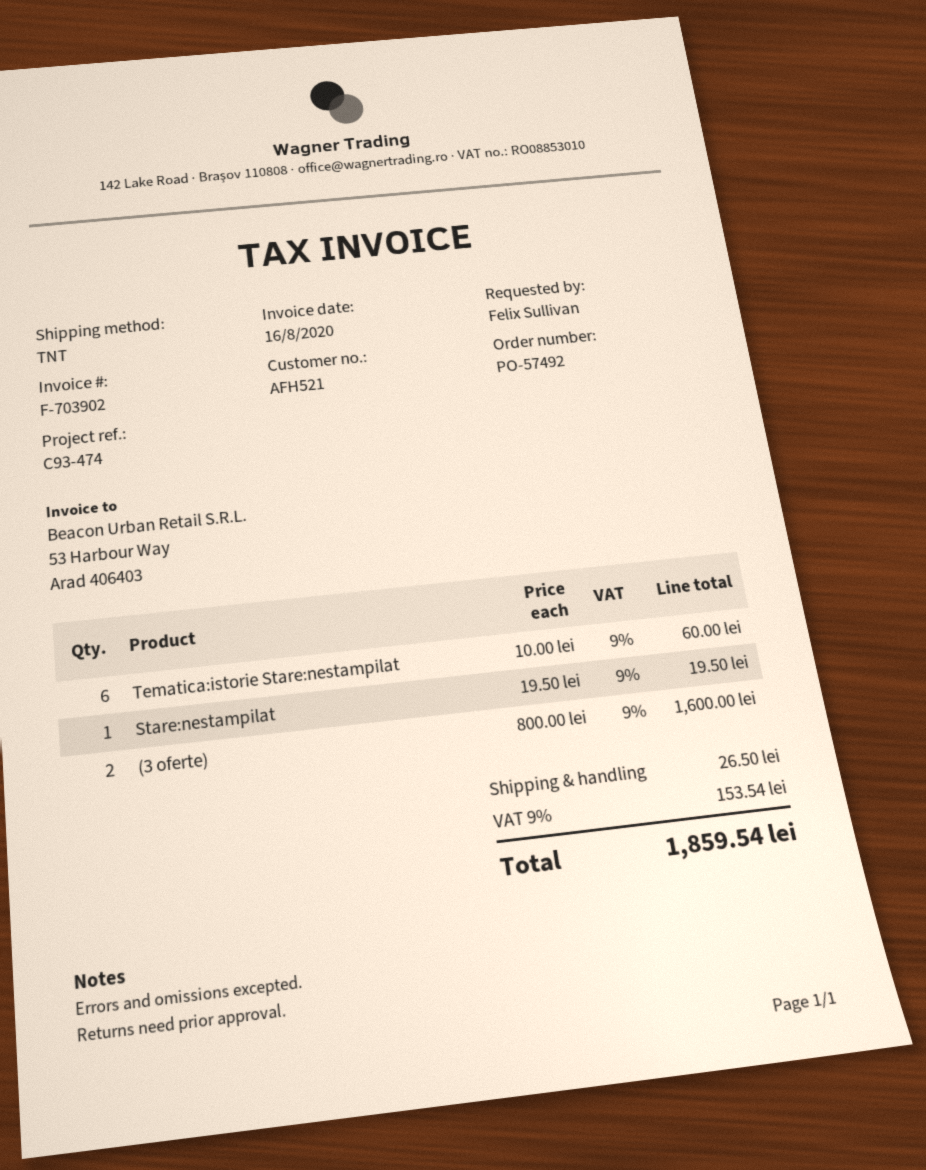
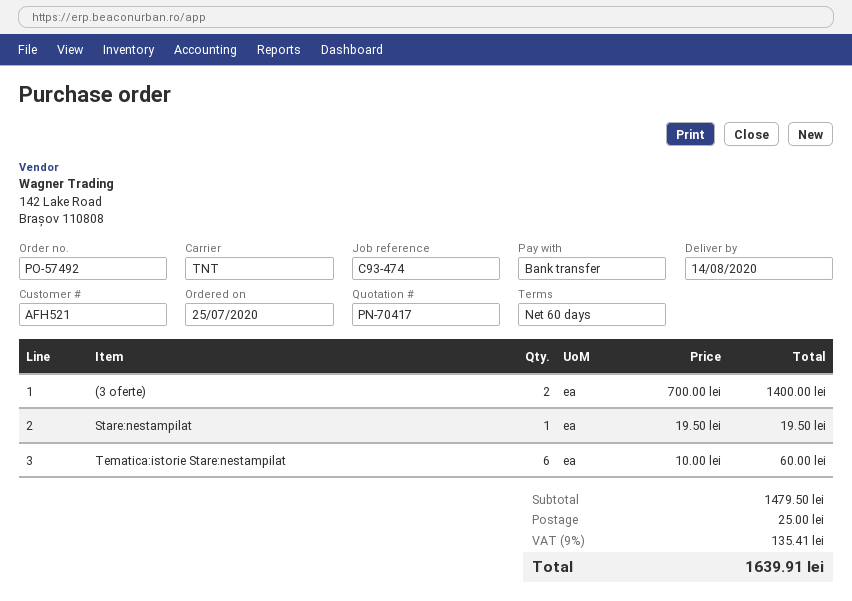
(3 oferte): 2 x 800.00 = 1600.00 -> 2 x 700.00 = 1400.00
shipping: 26.50 -> 25.00
tax: 9% = 153.54 -> 9% = 135.41
total: 1859.54 -> 1639.91

